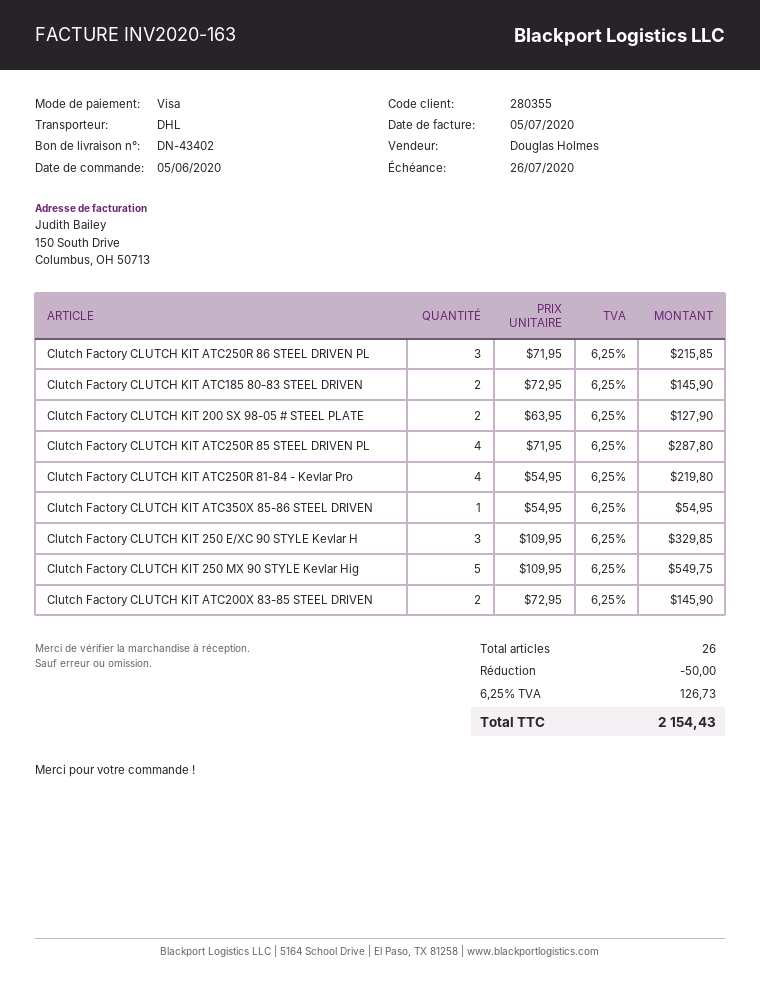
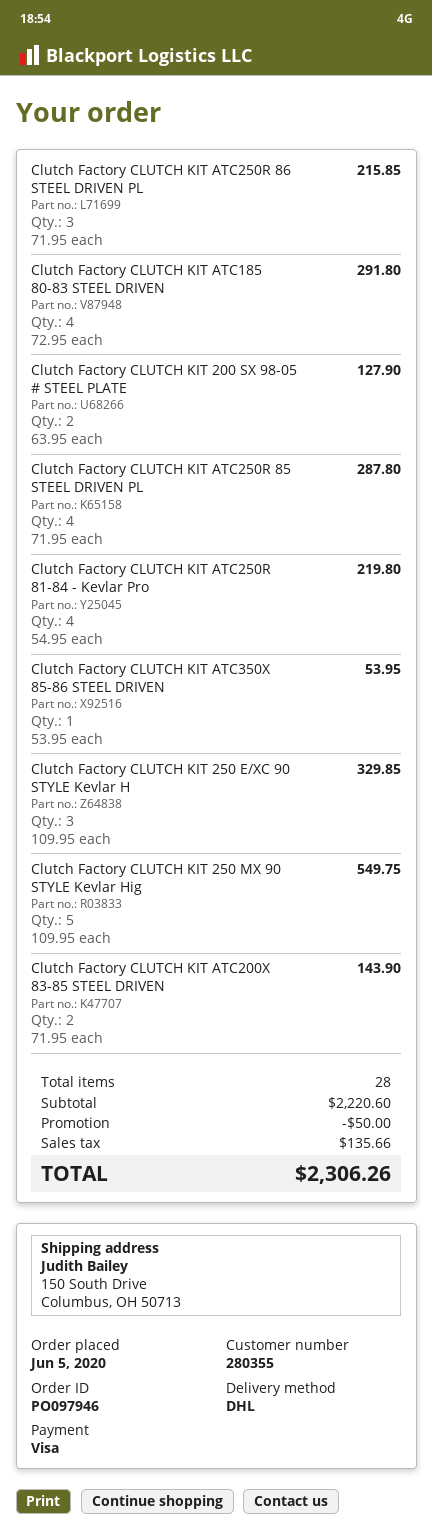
Clutch Factory CLUTCH KIT ATC185 80-83 STEEL DRIVEN: 2 x 72.95 = 145.90 -> 4 x 72.95 = 291.80
Clutch Factory CLUTCH KIT ATC350X 85-86 STEEL DRIVEN: 1 x 54.95 = 54.95 -> 1 x 53.95 = 53.95
Clutch Factory CLUTCH KIT ATC200X 83-85 STEEL DRIVEN: 2 x 72.95 = 145.90 -> 2 x 71.95 = 143.90
total quantity: 26 -> 28
tax: 126.73 -> 135.66
total: 2154.43 -> 2306.26

